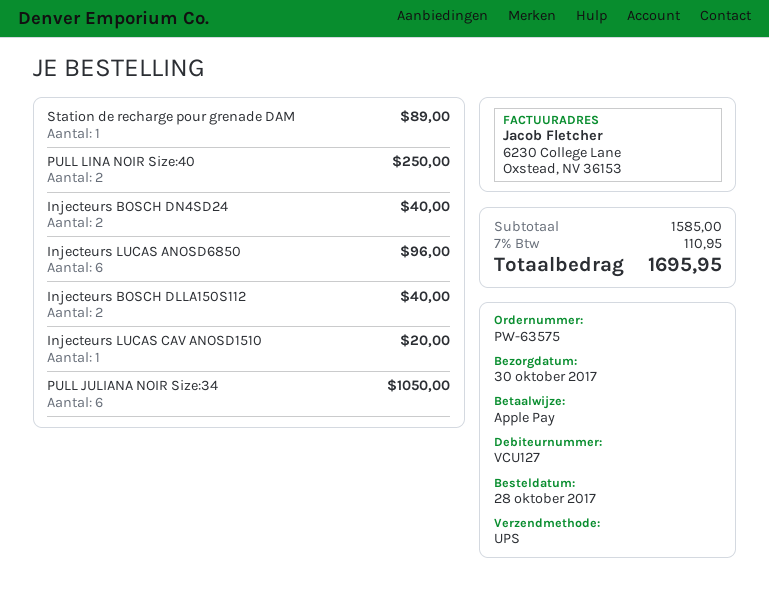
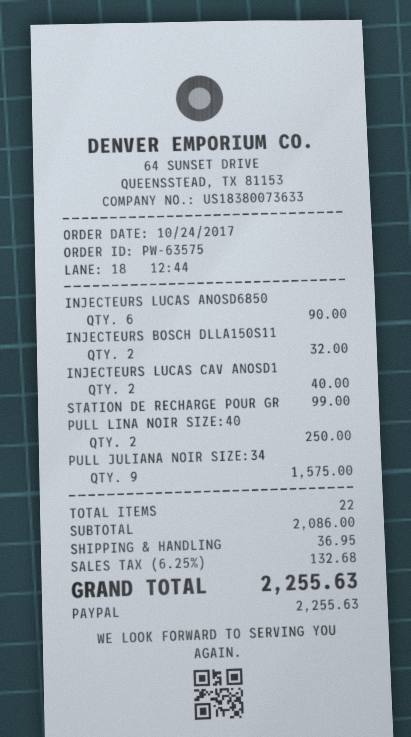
order date: 2017-10-28 -> 2017-10-24
payment method: Apple Pay -> PayPal
Station de recharge pour grenade DAM: 1 for 89.00 -> 1 for 99.00
Injecteurs BOSCH DN4SD24: 2 for 40.00 -> none
Injecteurs LUCAS ANOSD6850: 6 for 96.00 -> 6 for 90.00
Injecteurs BOSCH DLLA150S112: 2 for 40.00 -> 2 for 32.00
Injecteurs LUCAS CAV ANOSD1510: 1 for 20.00 -> 2 for 40.00
PULL JULIANA NOIR Size:34: 6 for 1050.00 -> 9 for 1575.00
subtotal: 1585.00 -> 2086.00
shipping: none -> 36.95
tax: 7% = 110.95 -> 6.25% = 132.68
total: 1695.95 -> 2255.63

